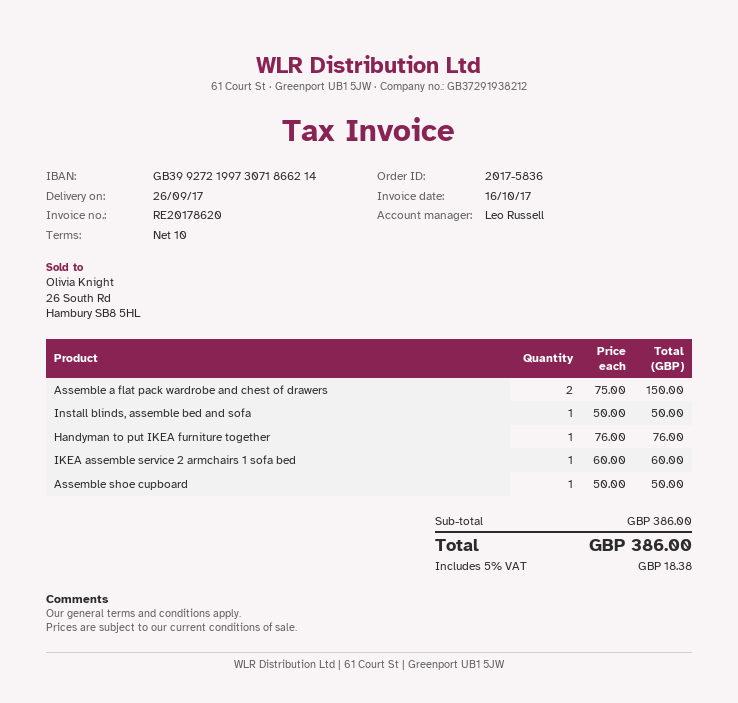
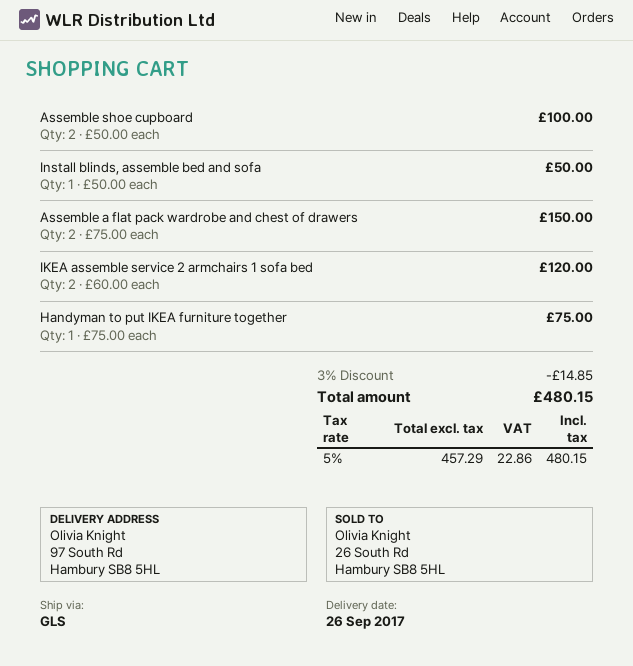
Handyman to put IKEA furniture together: 1 x 76.00 = 76.00 -> 1 x 75.00 = 75.00
IKEA assemble service 2 armchairs 1 sofa bed: 1 x 60.00 = 60.00 -> 2 x 60.00 = 120.00
Assemble shoe cupboard: 1 x 50.00 = 50.00 -> 2 x 50.00 = 100.00
discount: none -> 3% = 14.85
tax: 5% = 18.38 -> 5% = 22.86
total: 386.00 -> 480.15

